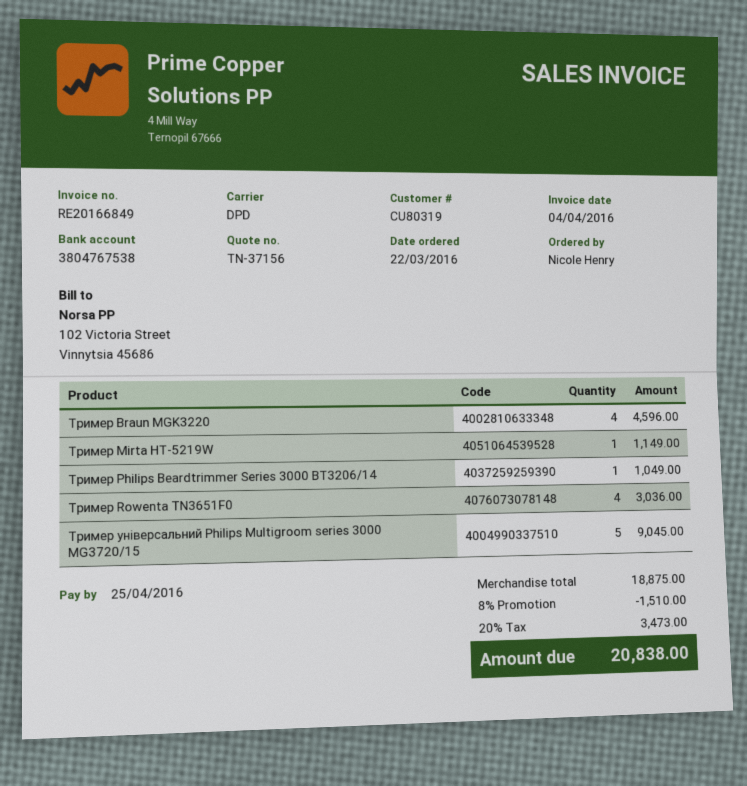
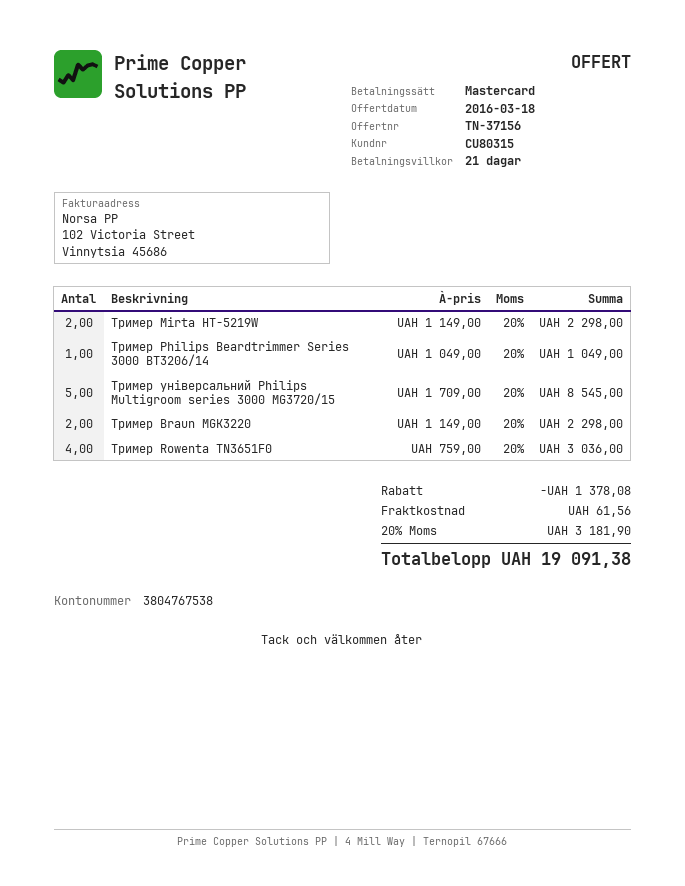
customer number: CU80319 -> CU80315
Тример Braun MGK3220: 4 for 4596.00 -> 2 for 2298.00
Тример Mirta HT-5219W: 1 for 1149.00 -> 2 for 2298.00
Тример універсальний Philips Multigroom series 3000 MG3720/15: 5 for 9045.00 -> 5 for 8545.00
discount: 1510.00 -> 1378.08
shipping: none -> 61.56
tax: 20% = 3473.00 -> 20% = 3181.90
total: 20838.00 -> 19091.38

